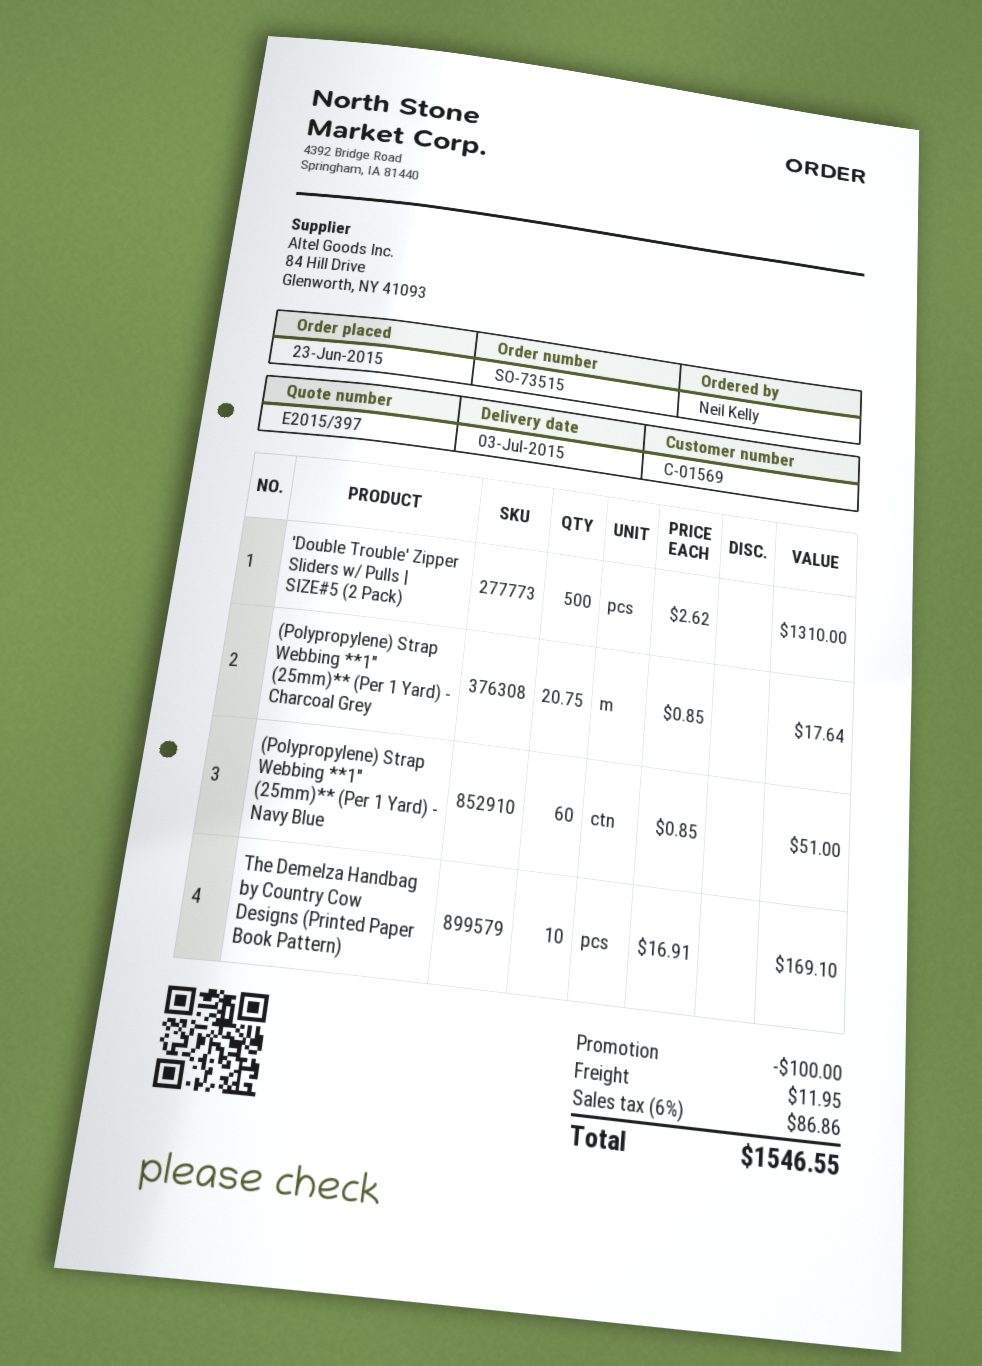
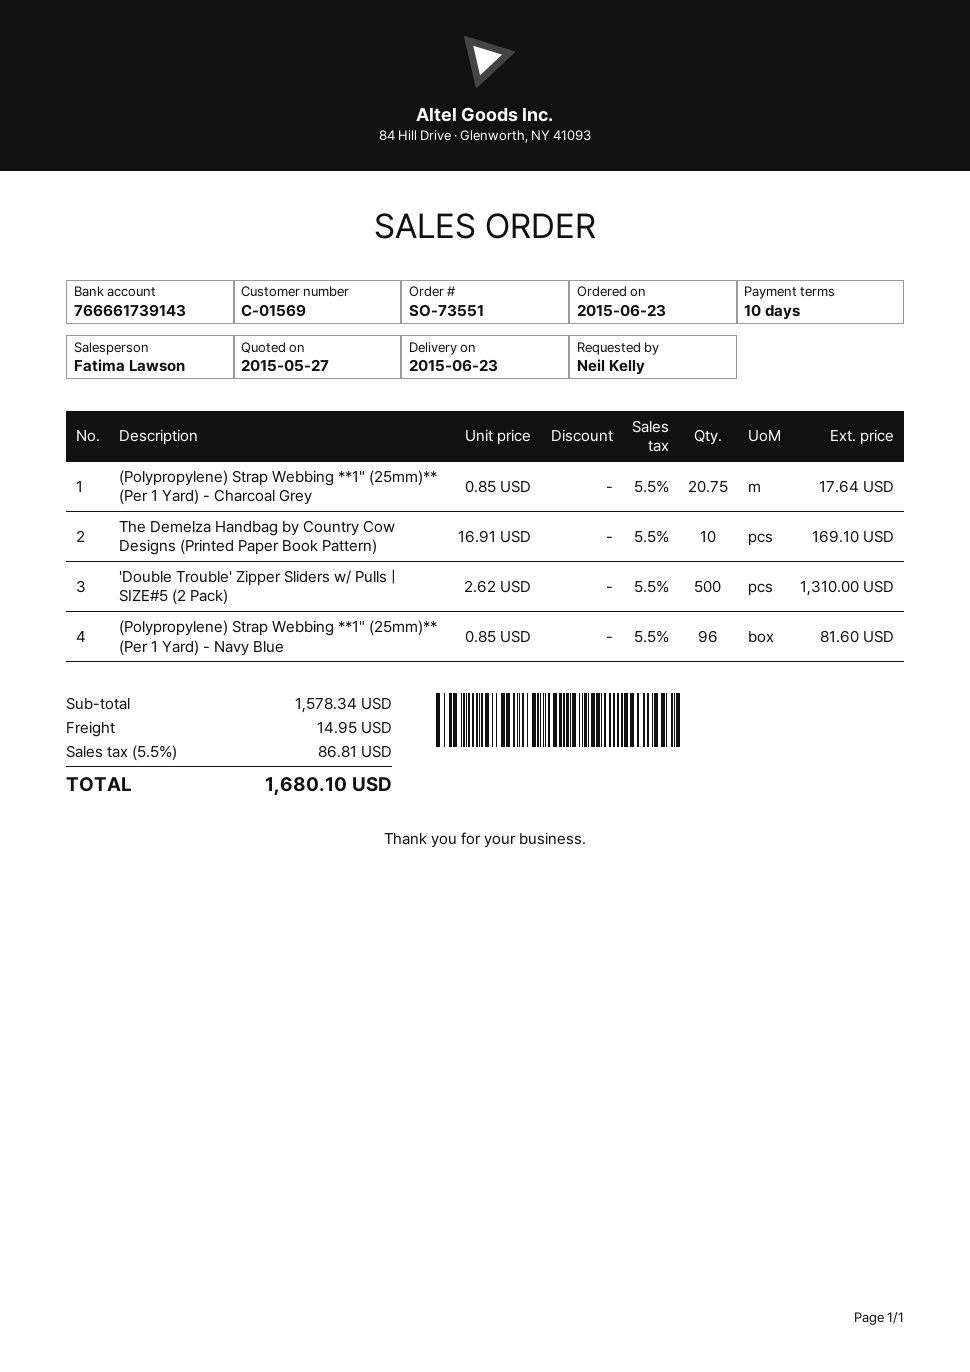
order number: SO-73515 -> SO-73551
delivery date: 2015-07-03 -> 2015-06-23
(Polypropylene) Strap Webbing **1" (25mm)** (Per 1 Yard) - Navy Blue: 60 x 0.85 = 51.00 -> 96 x 0.85 = 81.60
discount: 100.00 -> none
shipping: 11.95 -> 14.95
tax: 6% = 86.86 -> 5.5% = 86.81
total: 1546.55 -> 1680.10

